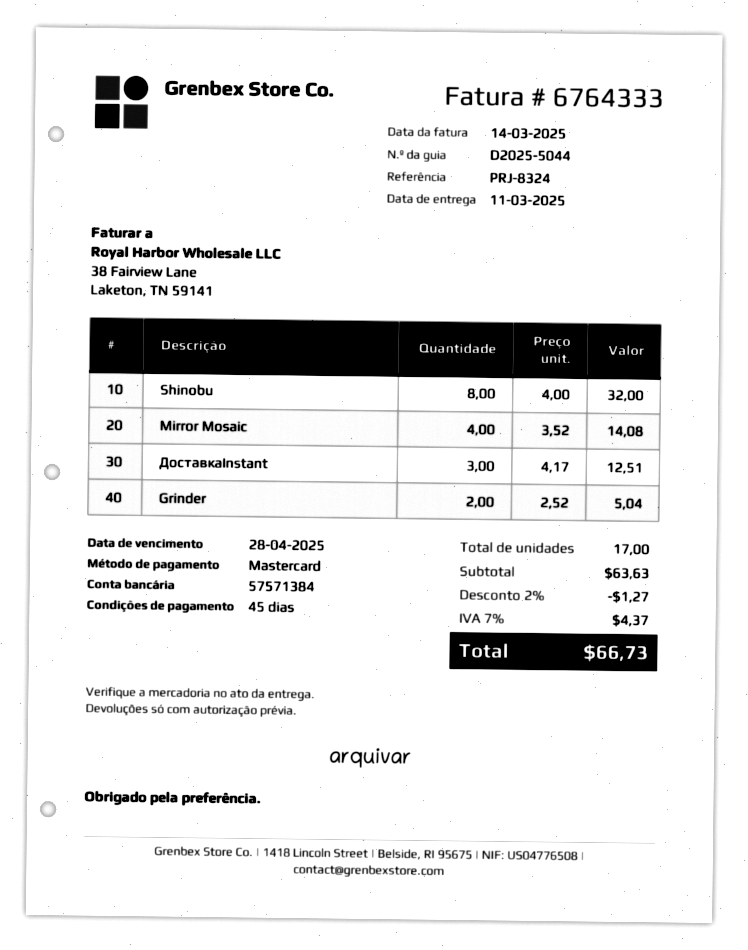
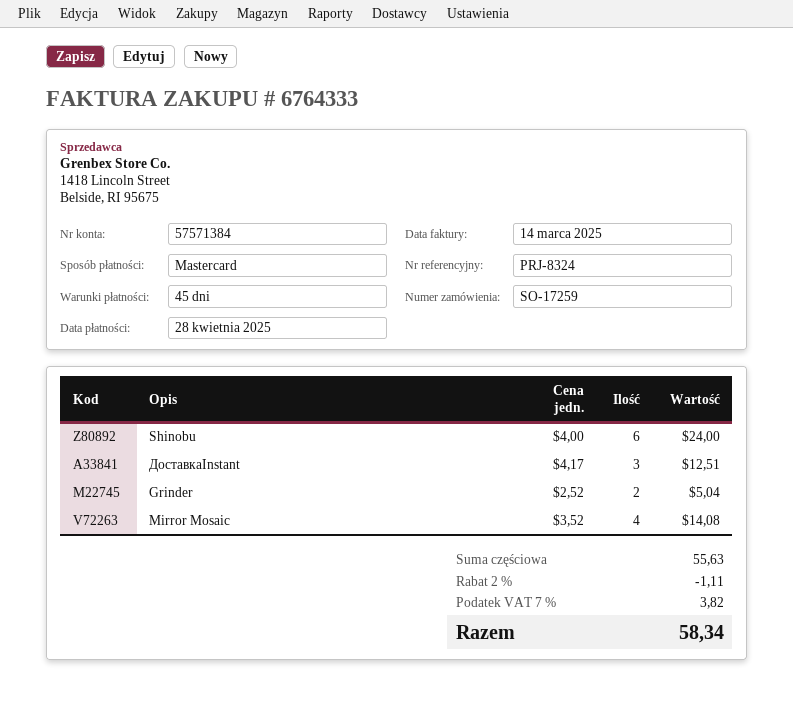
Shinobu: 8 x 4.00 = 32.00 -> 6 x 4.00 = 24.00
subtotal: 63.63 -> 55.63
discount: 2% = 1.27 -> 2% = 1.11
tax: 7% = 4.37 -> 7% = 3.82
total: 66.73 -> 58.34

